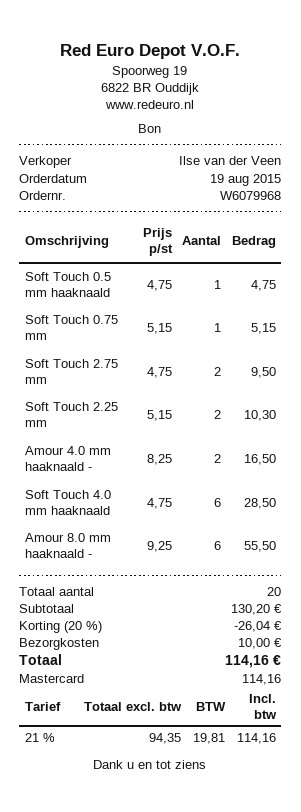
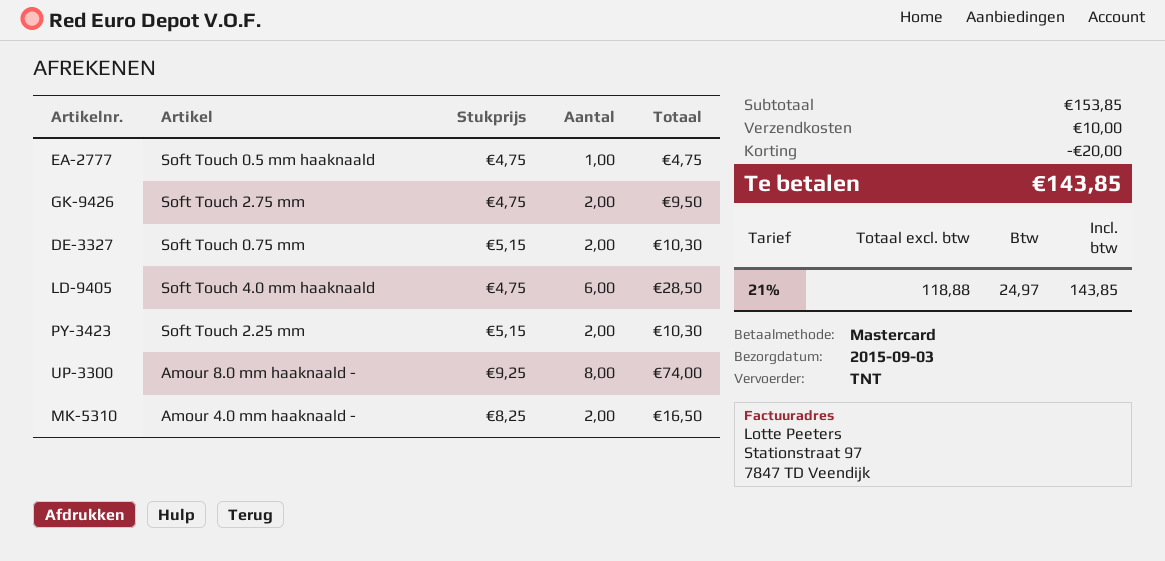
Soft Touch 0.75 mm: 1 x 5.15 = 5.15 -> 2 x 5.15 = 10.30
Amour 8.0 mm haaknaald -: 6 x 9.25 = 55.50 -> 8 x 9.25 = 74.00
subtotal: 130.20 -> 153.85
discount: 26.04 -> 20.00
net: 94.35 -> 118.88
tax: 21% = 19.81 -> 21% = 24.97
total: 114.16 -> 143.85

